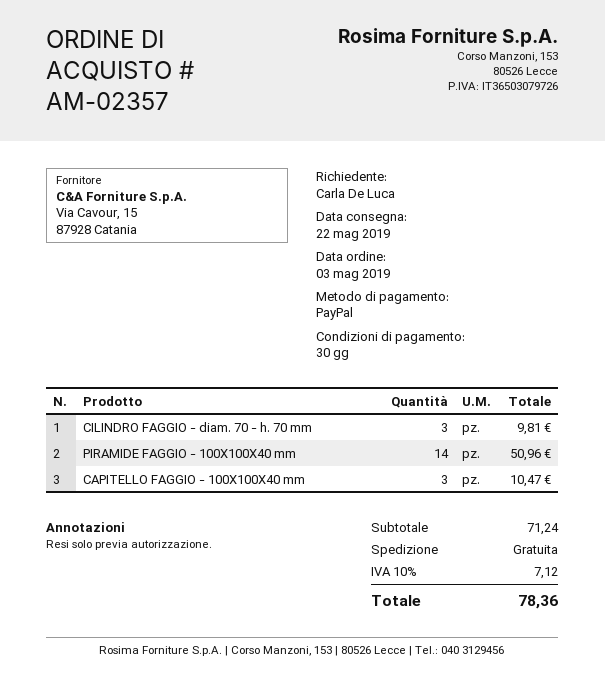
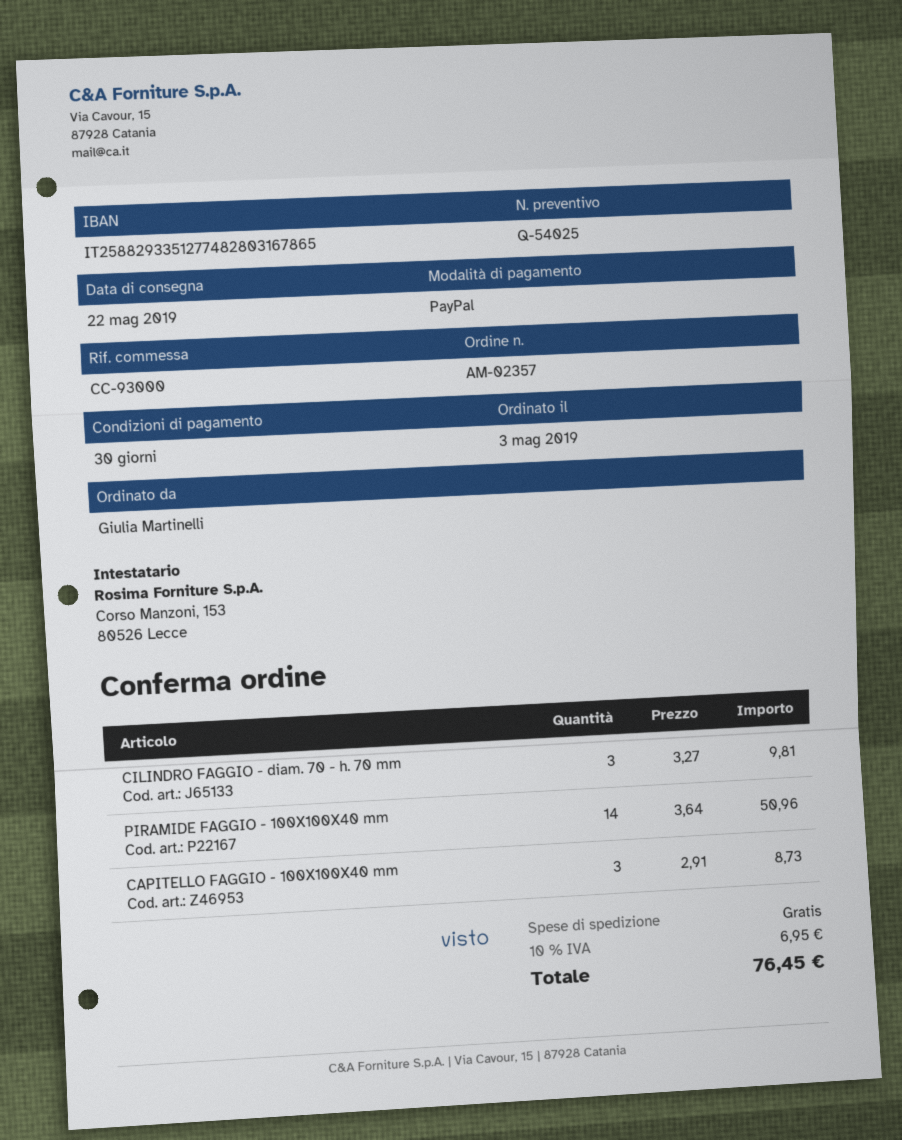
ordered by: Carla De Luca -> Giulia Martinelli
CAPITELLO FAGGIO - 100X100X40 mm: 3 for 10.47 -> 3 for 8.73
tax: 10% = 7.12 -> 10% = 6.95
total: 78.36 -> 76.45

